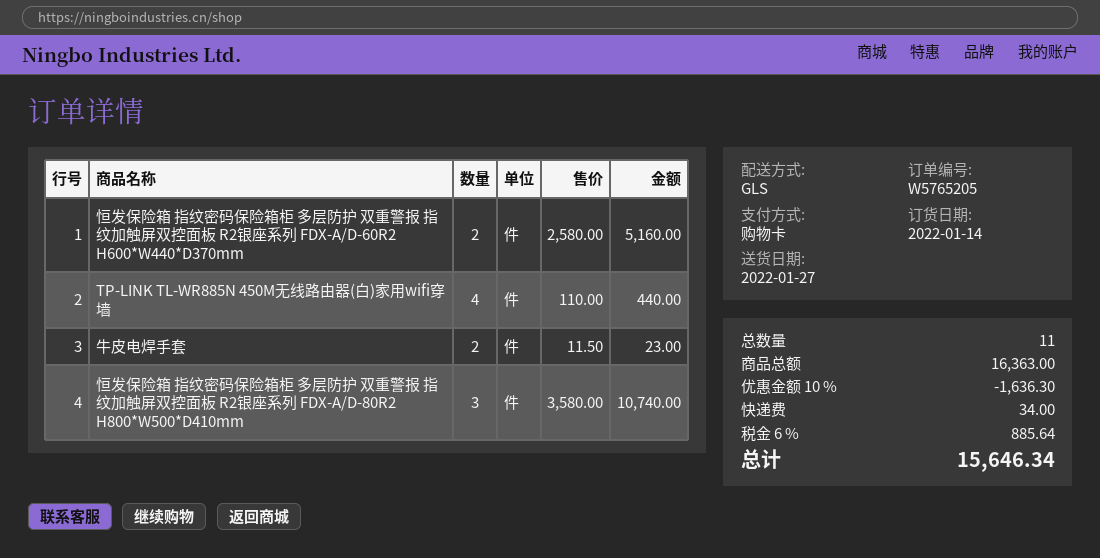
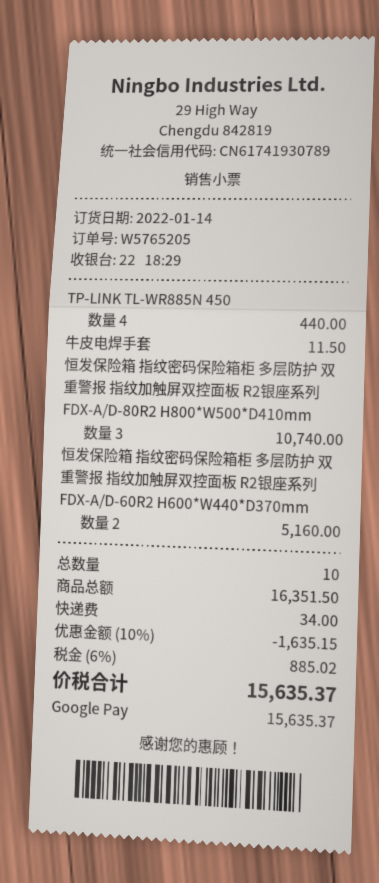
payment method: gift card -> Google Pay
牛皮电焊手套: 2 for 23.00 -> 1 for 11.50
total quantity: 11 -> 10
subtotal: 16363.00 -> 16351.50
discount: 10% = 1636.30 -> 10% = 1635.15
tax: 6% = 885.64 -> 6% = 885.02
total: 15646.34 -> 15635.37

